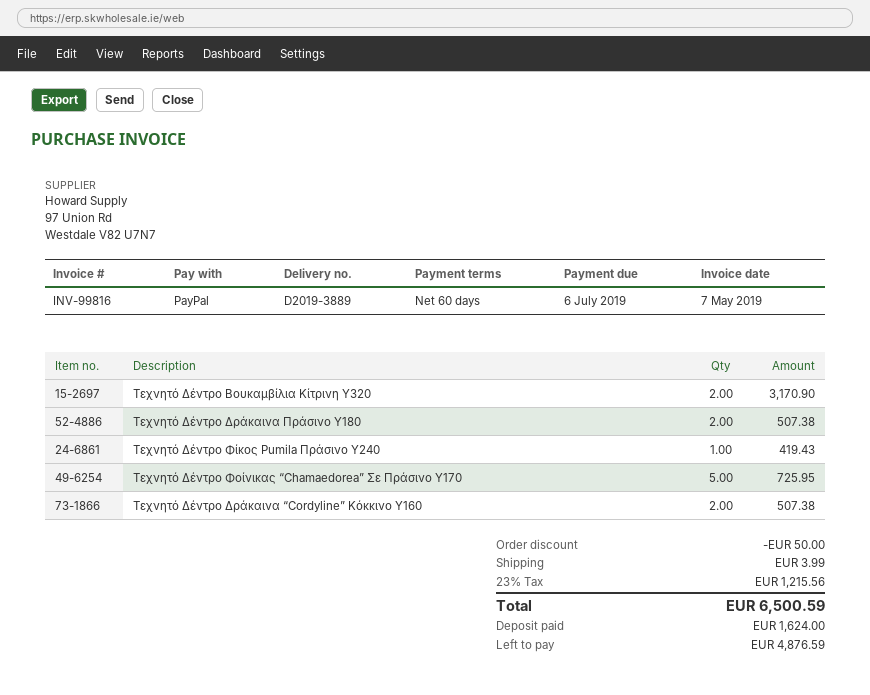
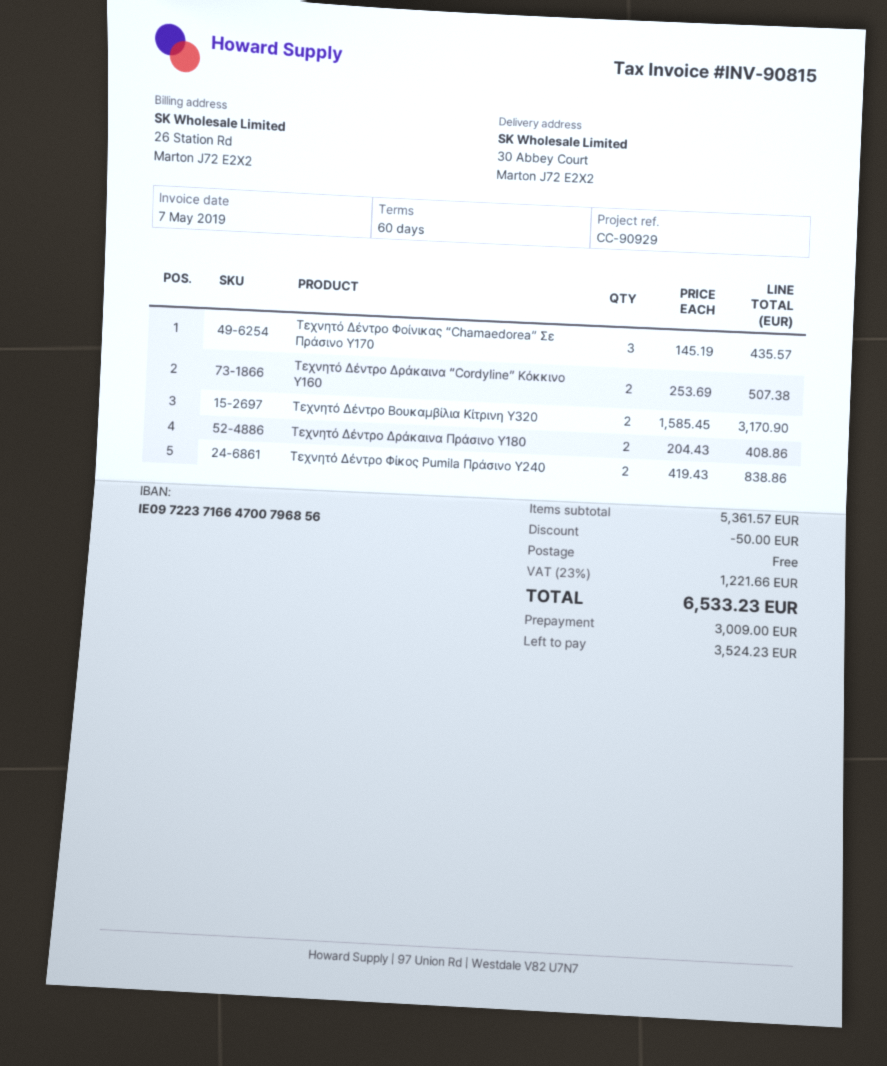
invoice number: INV-99816 -> INV-90815
Τεχνητό Δέντρο Δράκαινα Πράσινο Υ180: 2 for 507.38 -> 2 for 408.86
Τεχνητό Δέντρο Φίκος Pumila Πράσινο Υ240: 1 for 419.43 -> 2 for 838.86
Τεχνητό Δέντρο Φοίνικας “Chamaedorea” Σε Πράσινο Υ170: 5 for 725.95 -> 3 for 435.57
shipping: 3.99 -> 0.00
tax: 23% = 1215.56 -> 23% = 1221.66
total: 6500.59 -> 6533.23
deposit: 1624.00 -> 3009.00
balance: 4876.59 -> 3524.23

